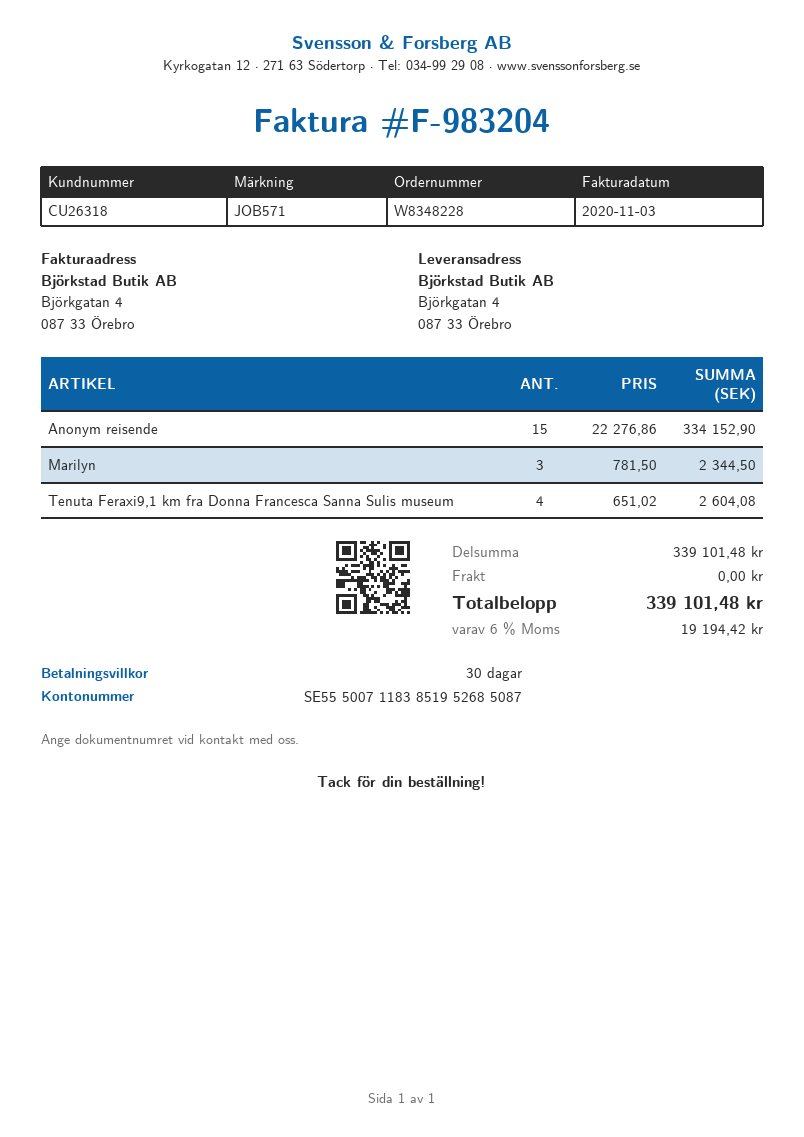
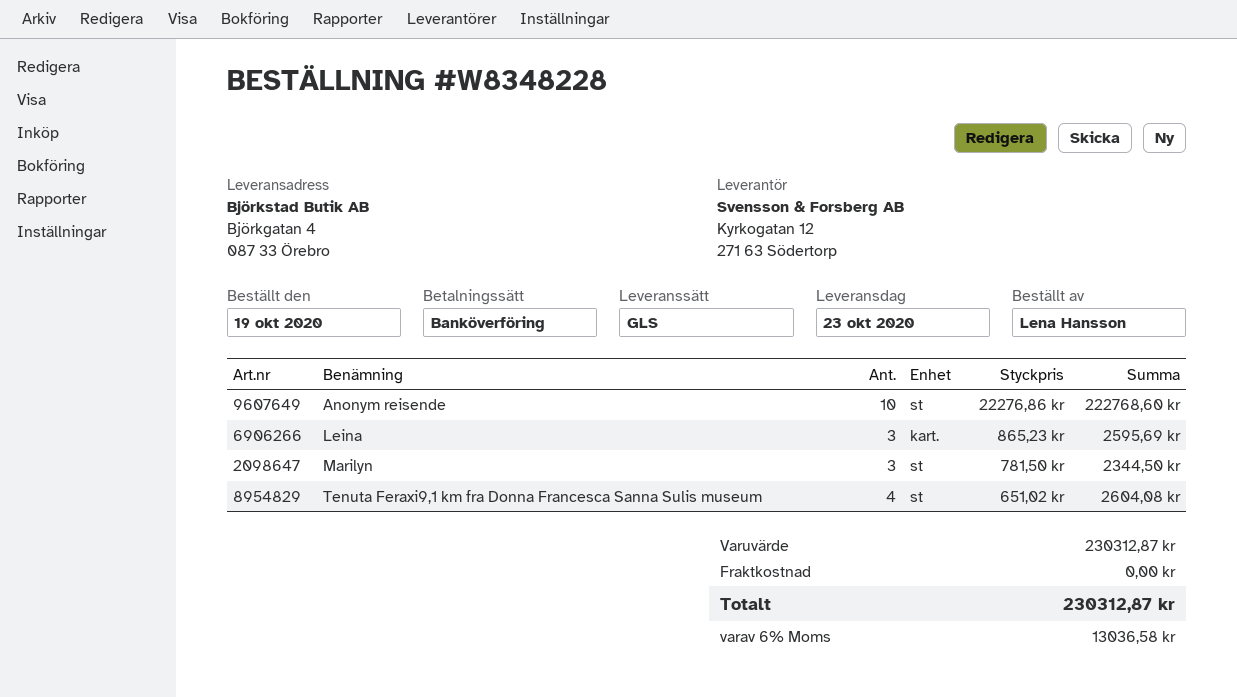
Anonym reisende: 15 x 22276.86 = 334152.90 -> 10 x 22276.86 = 222768.60
Leina: none -> 3 x 865.23 = 2595.69
subtotal: 339101.48 -> 230312.87
tax: 6% = 19194.42 -> 6% = 13036.58
total: 339101.48 -> 230312.87

